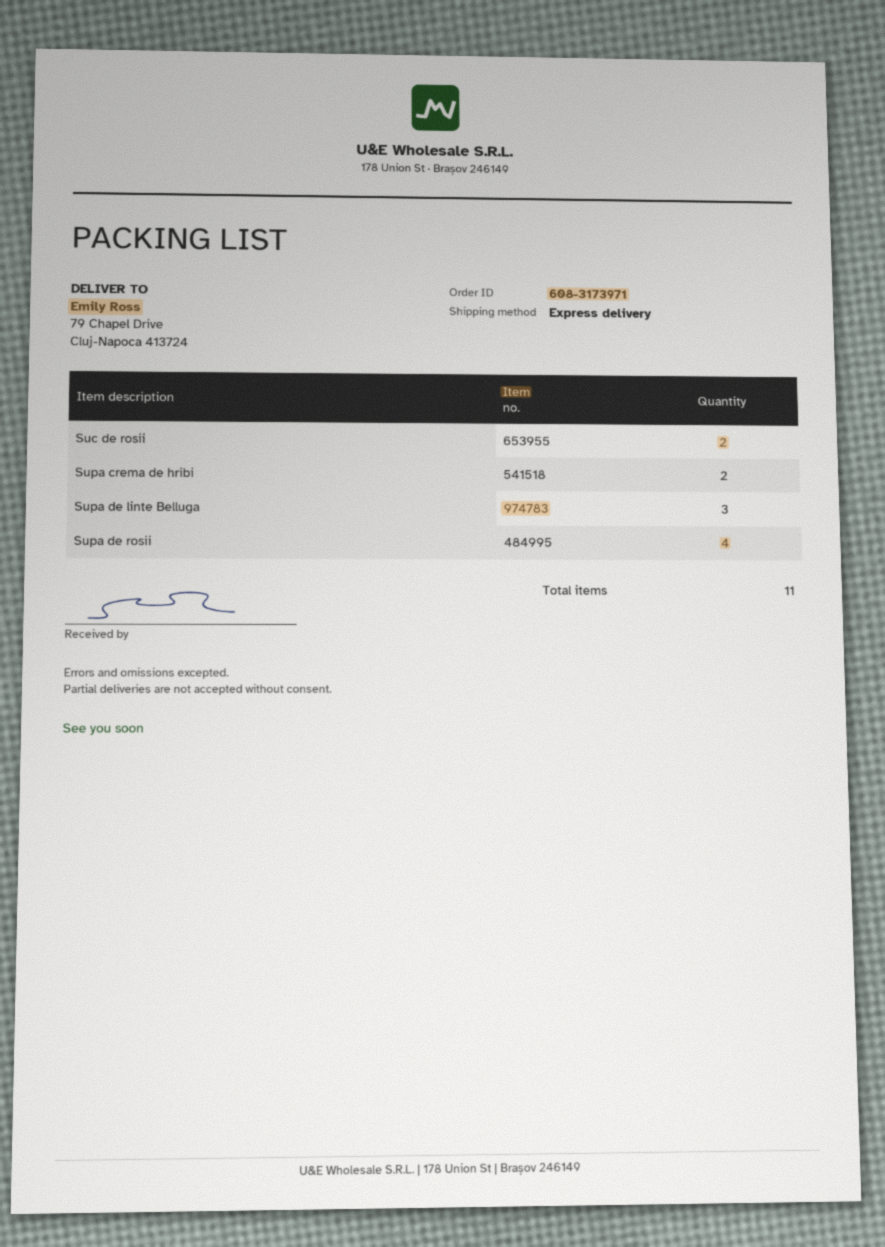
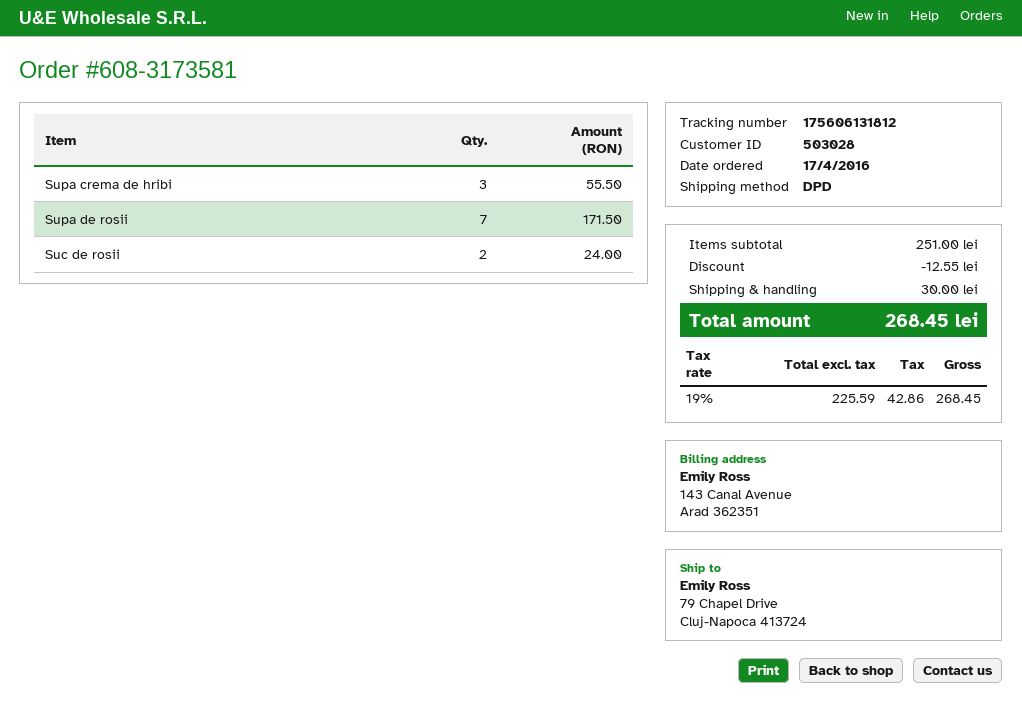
order number: 608-3173971 -> 608-3173581
shipping method: express -> DPD
Supa crema de hribi: 2 -> 3
Supa de linte Belluga: 3 -> none
Supa de rosii: 4 -> 7

